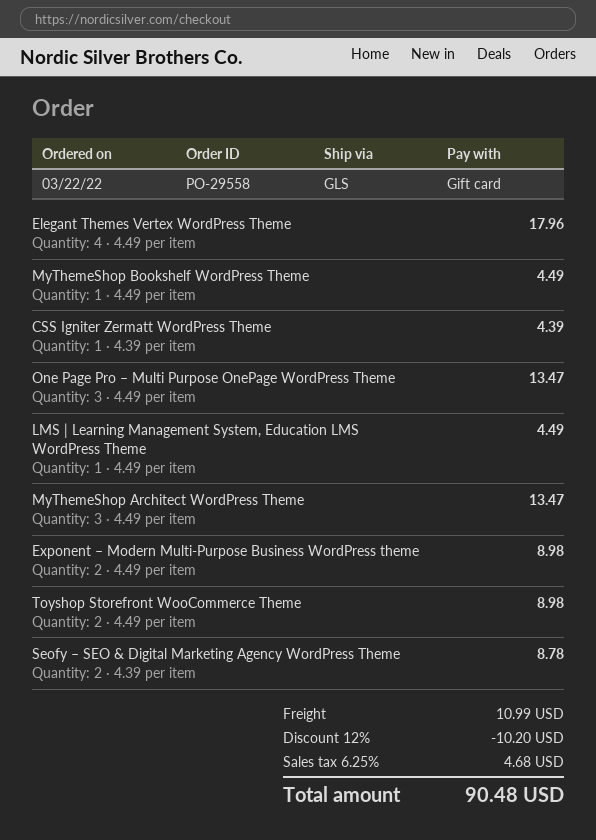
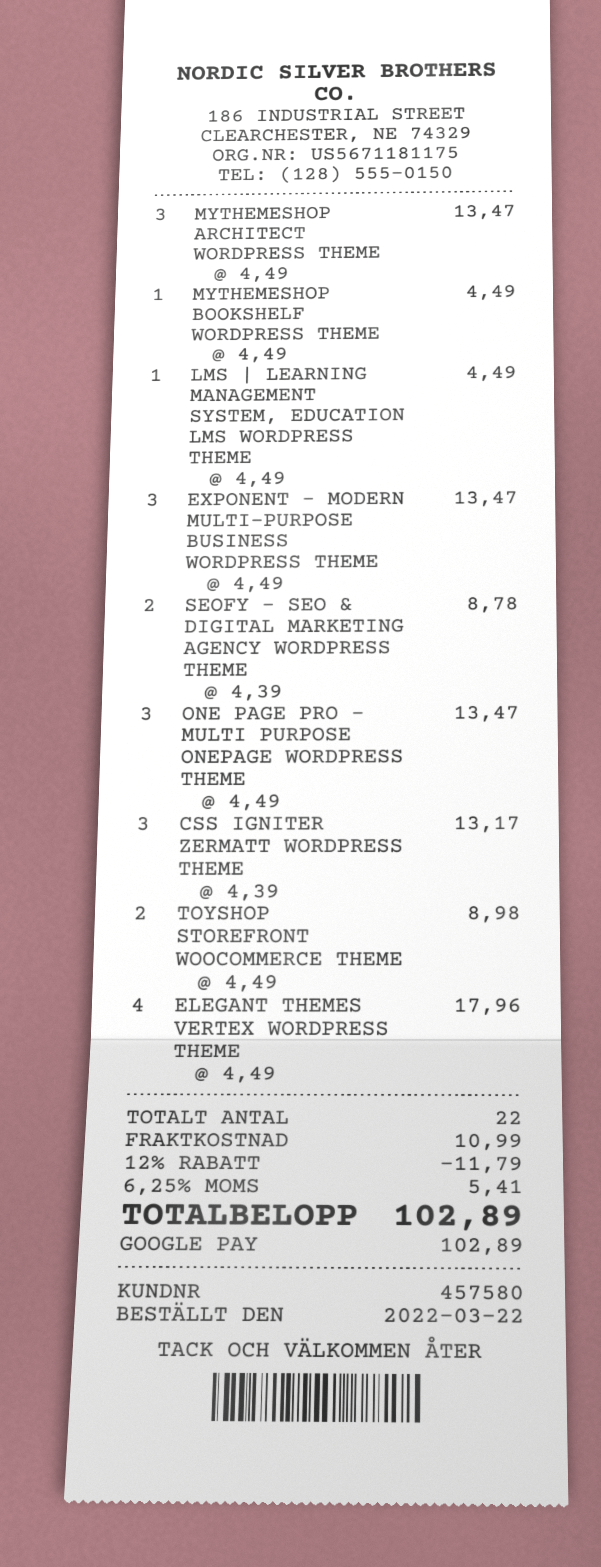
payment method: gift card -> Google Pay
CSS Igniter Zermatt WordPress Theme: 1 x 4.39 = 4.39 -> 3 x 4.39 = 13.17
Exponent – Modern Multi-Purpose Business WordPress theme: 2 x 4.49 = 8.98 -> 3 x 4.49 = 13.47
discount: 12% = 10.20 -> 12% = 11.79
tax: 6.25% = 4.68 -> 6.25% = 5.41
total: 90.48 -> 102.89

